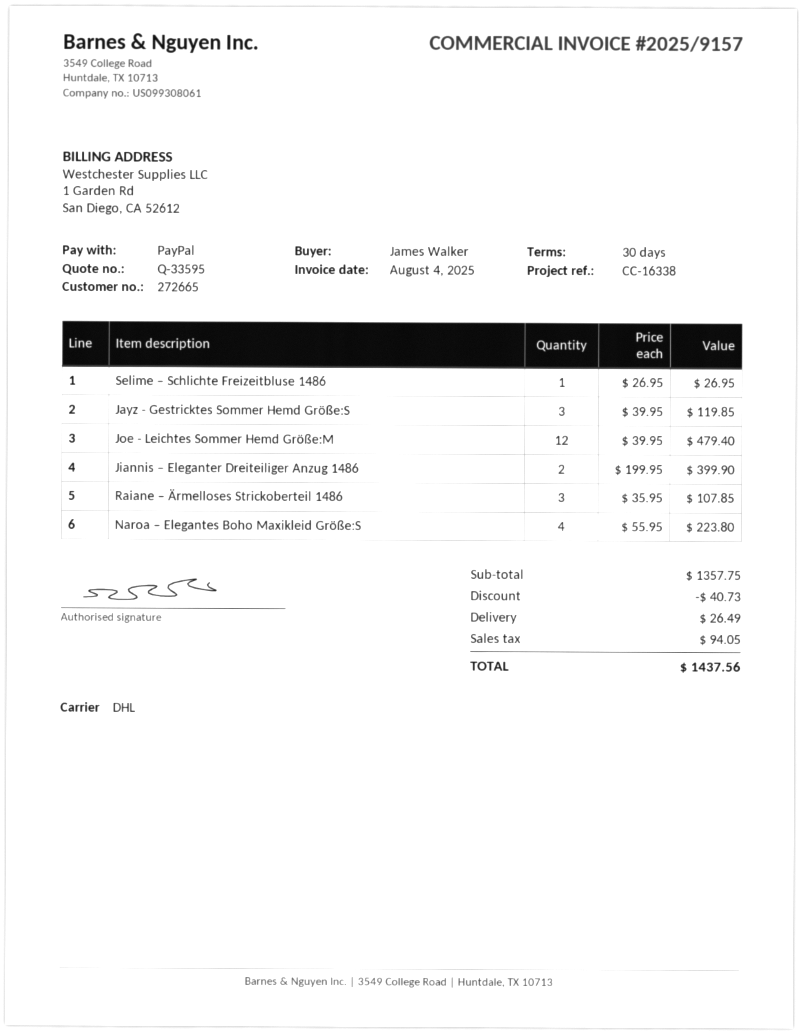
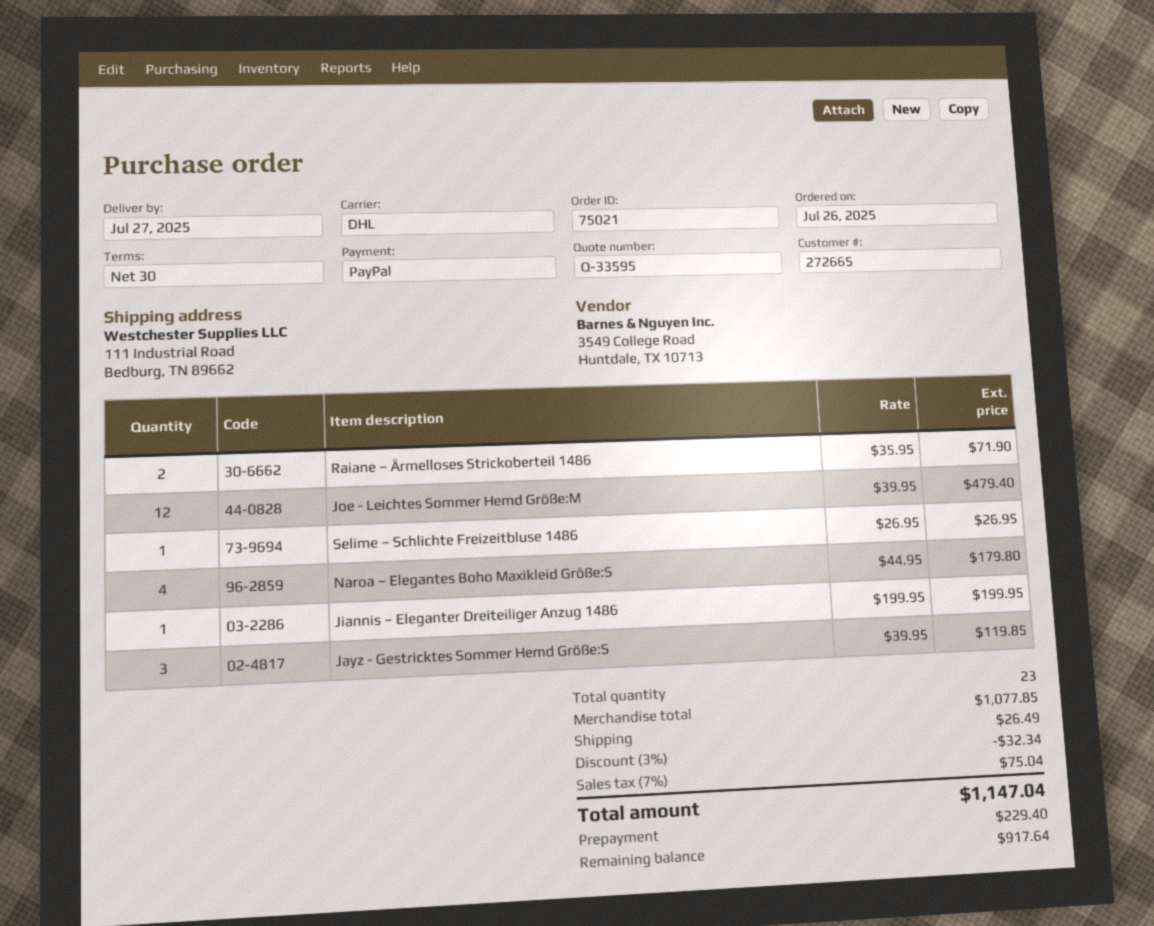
Jiannis – Eleganter Dreiteiliger Anzug 1486: 2 x 199.95 = 399.90 -> 1 x 199.95 = 199.95
Raiane – Ärmelloses Strickoberteil 1486: 3 x 35.95 = 107.85 -> 2 x 35.95 = 71.90
Naroa – Elegantes Boho Maxikleid Größe:S: 4 x 55.95 = 223.80 -> 4 x 44.95 = 179.80
subtotal: 1357.75 -> 1077.85
discount: 40.73 -> 32.34
tax: 94.05 -> 75.04
total: 1437.56 -> 1147.04

